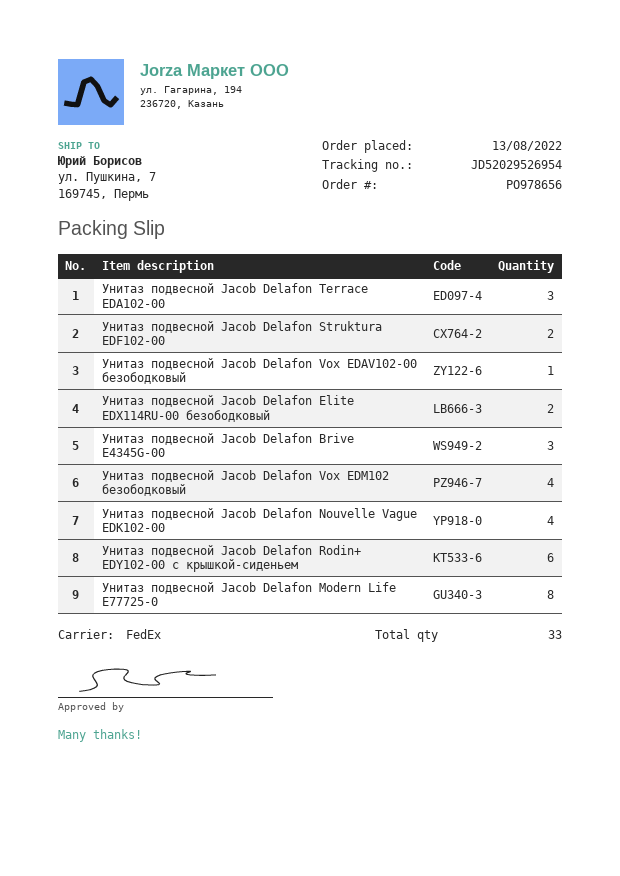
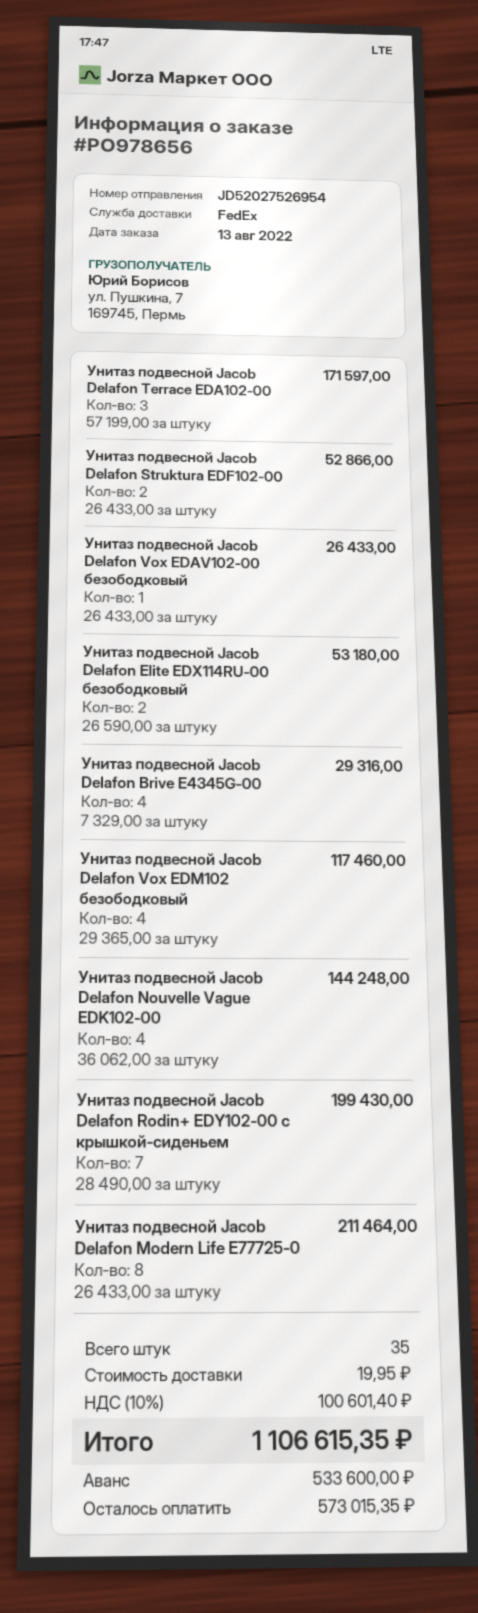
tracking number: JD52029526954 -> JD52027526954
Унитаз подвесной Jacob Delafon Brive E4345G-00: 3 -> 4
Унитаз подвесной Jacob Delafon Rodin+ EDY102-00 с крышкой-сиденьем: 6 -> 7
total quantity: 33 -> 35

